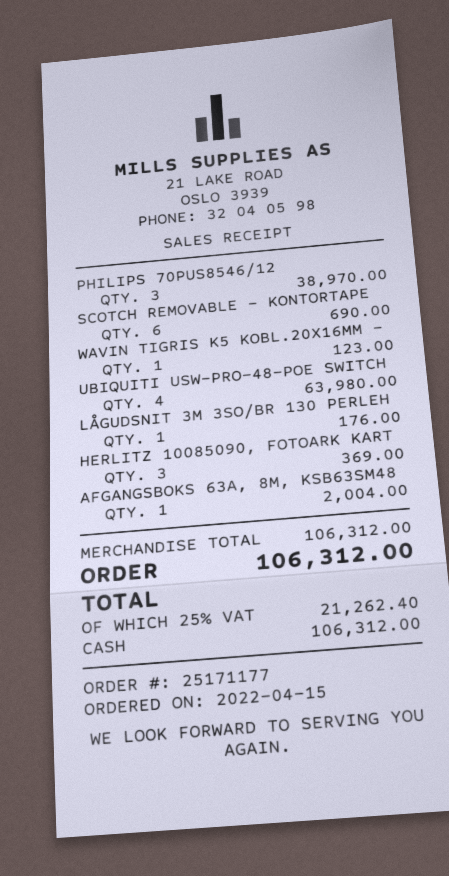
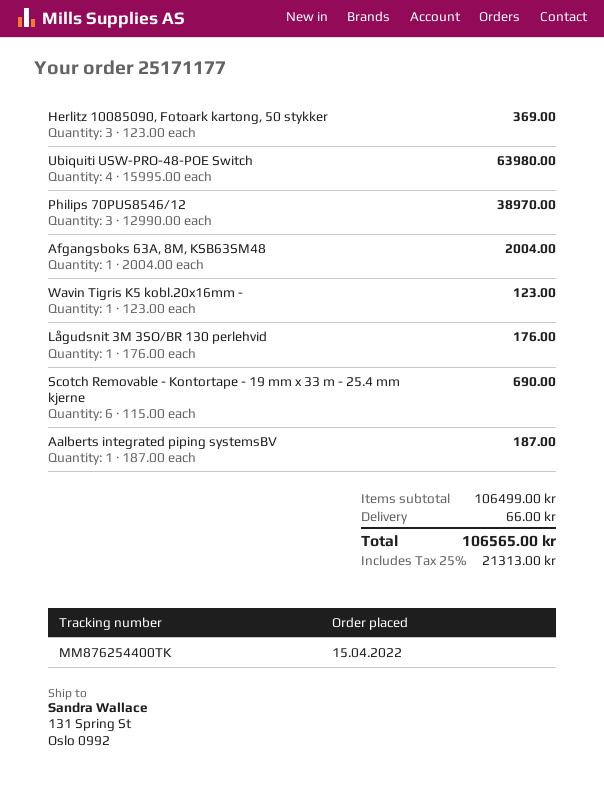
Aalberts integrated piping systemsBV: none -> 1 for 187.00
subtotal: 106312.00 -> 106499.00
shipping: none -> 66.00
tax: 25% = 21262.40 -> 25% = 21313.00
total: 106312.00 -> 106565.00

